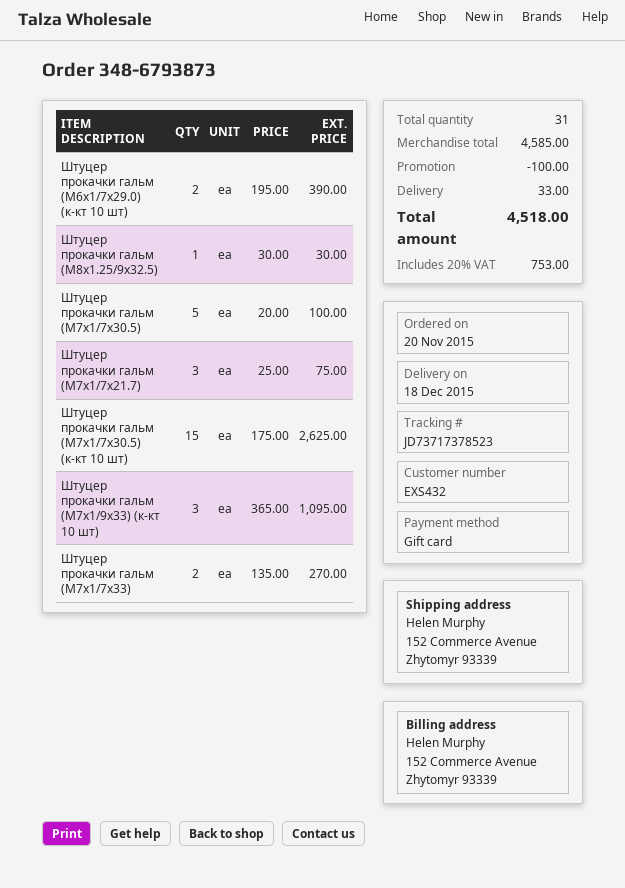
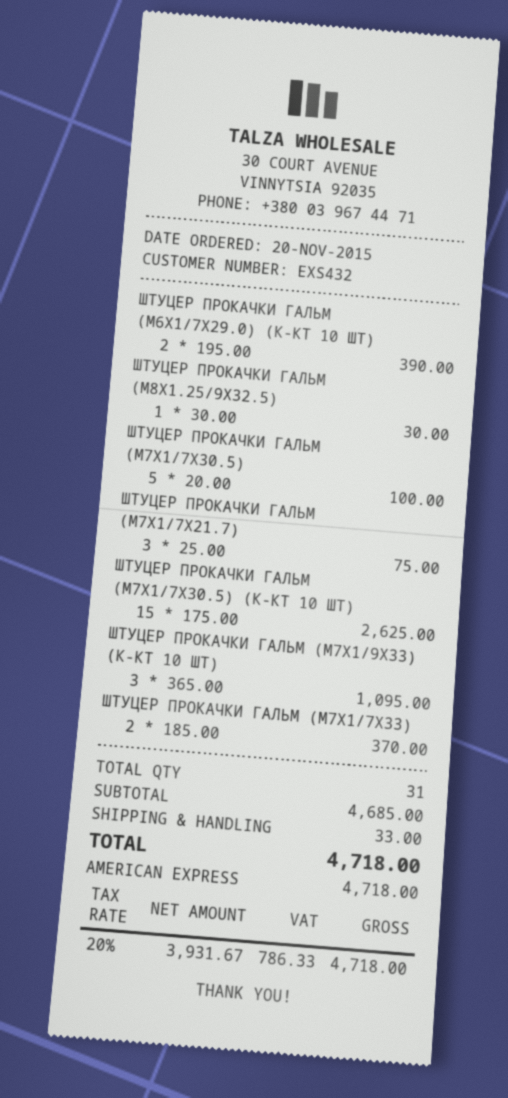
payment method: gift card -> American Express
Штуцер прокачки гальм (M7x1/7х33): 2 x 135.00 = 270.00 -> 2 x 185.00 = 370.00
subtotal: 4585.00 -> 4685.00
discount: 100.00 -> none
tax: 20% = 753.00 -> 20% = 786.33
total: 4518.00 -> 4718.00

